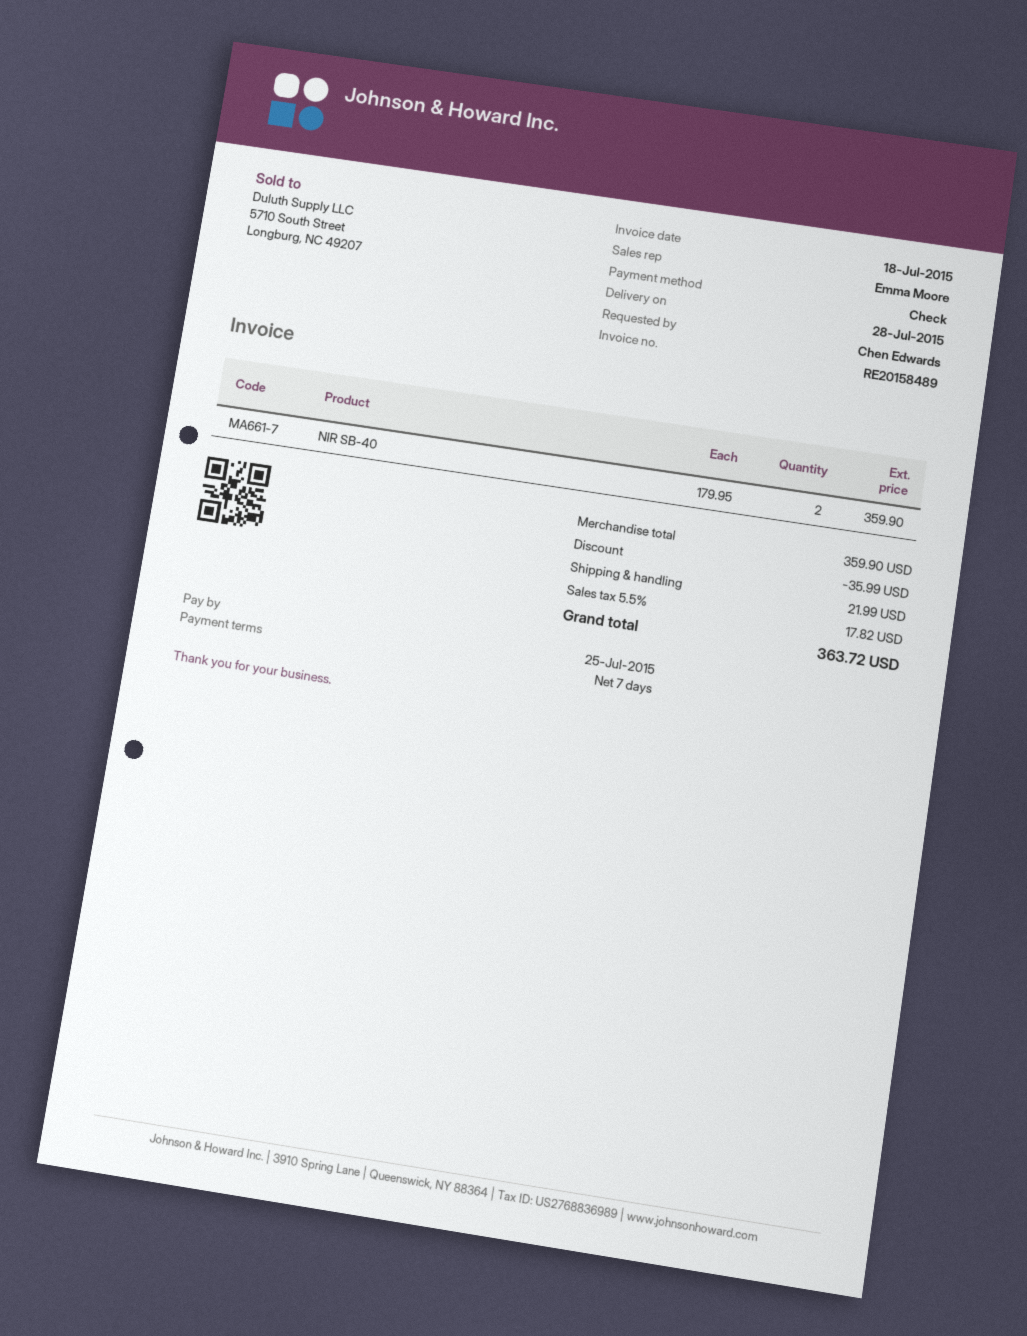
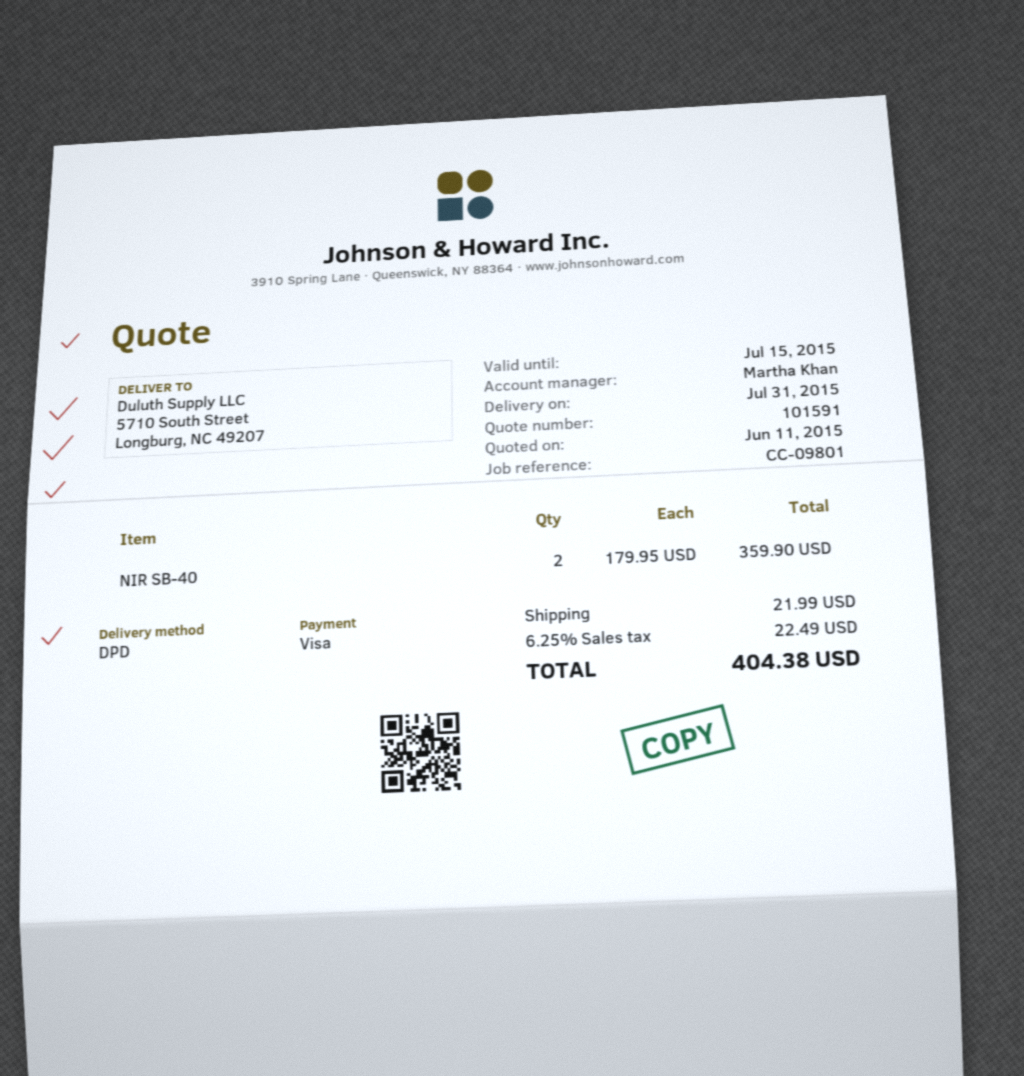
delivery date: 2015-07-28 -> 2015-07-31
sales rep: Emma Moore -> Martha Khan
payment method: cheque -> Visa
discount: 35.99 -> none
tax: 5.5% = 17.82 -> 6.25% = 22.49
total: 363.72 -> 404.38

